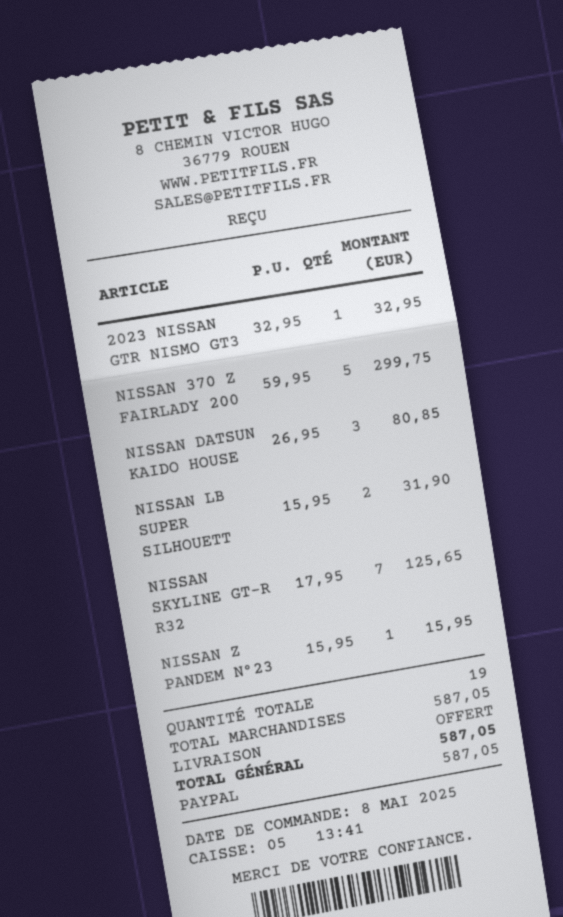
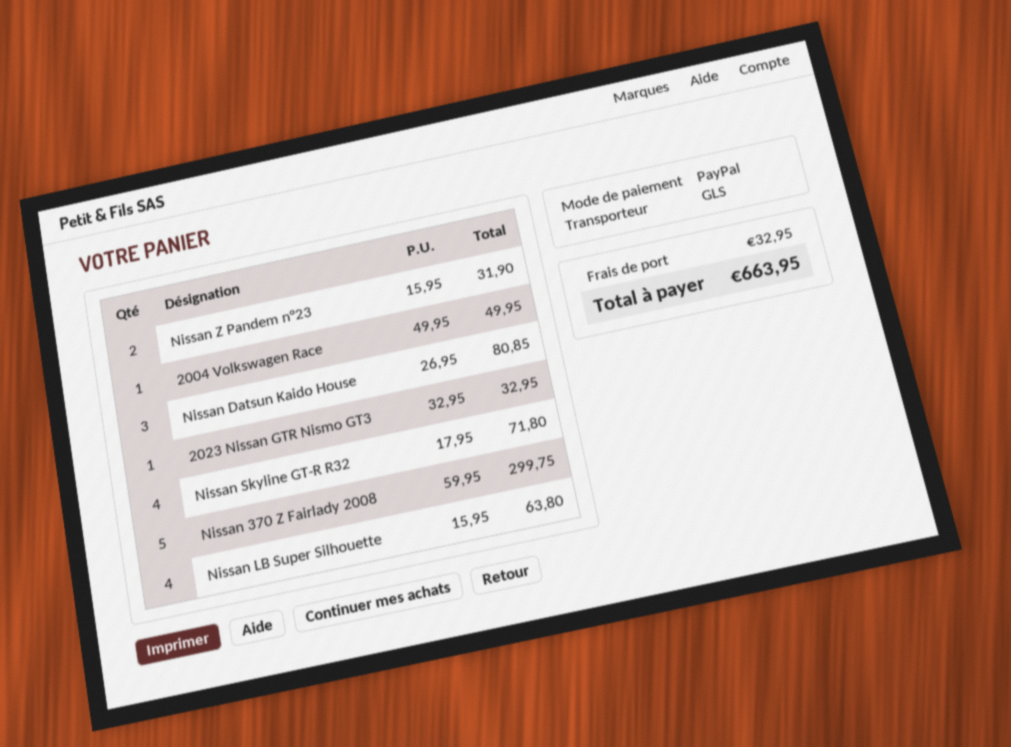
NISSAN LB SUPER SILHOUETT: 2 x 15.95 = 31.90 -> 4 x 15.95 = 63.80
NISSAN SKYLINE GT-R R32: 7 x 17.95 = 125.65 -> 4 x 17.95 = 71.80
NISSAN Z PANDEM N°23: 1 x 15.95 = 15.95 -> 2 x 15.95 = 31.90
2004 Volkswagen Race: none -> 1 x 49.95 = 49.95
shipping: 0.00 -> 32.95
total: 587.05 -> 663.95

